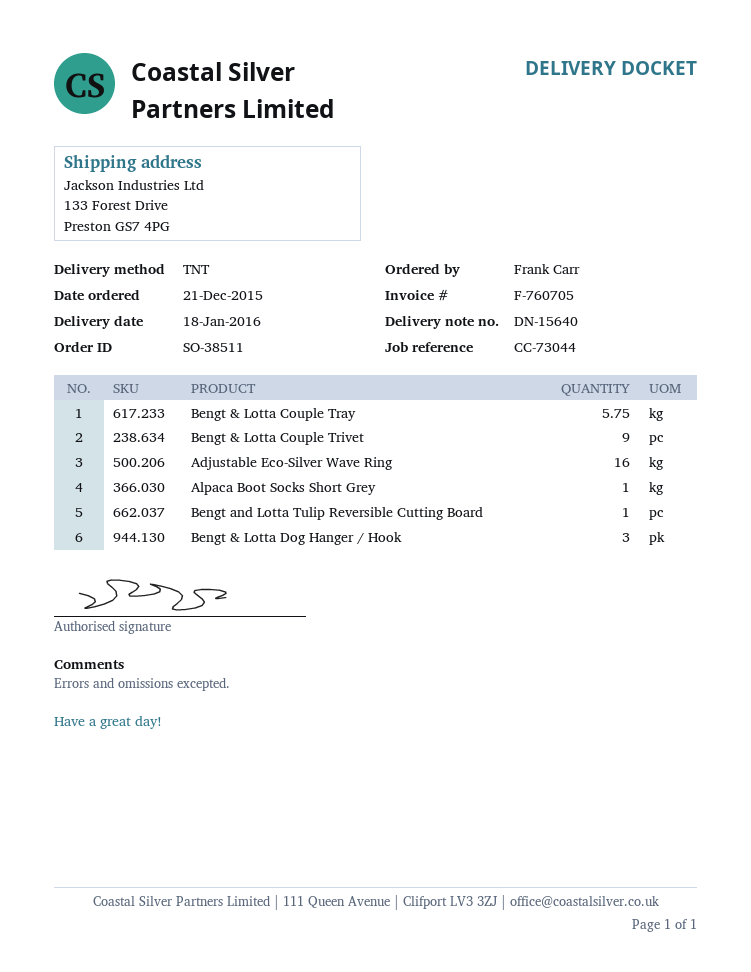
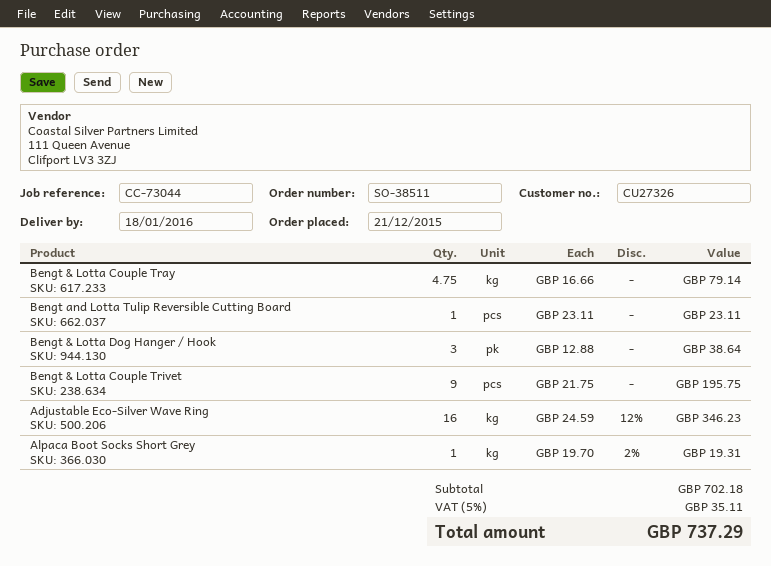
Bengt & Lotta Couple Tray: 5.75 -> 4.75

